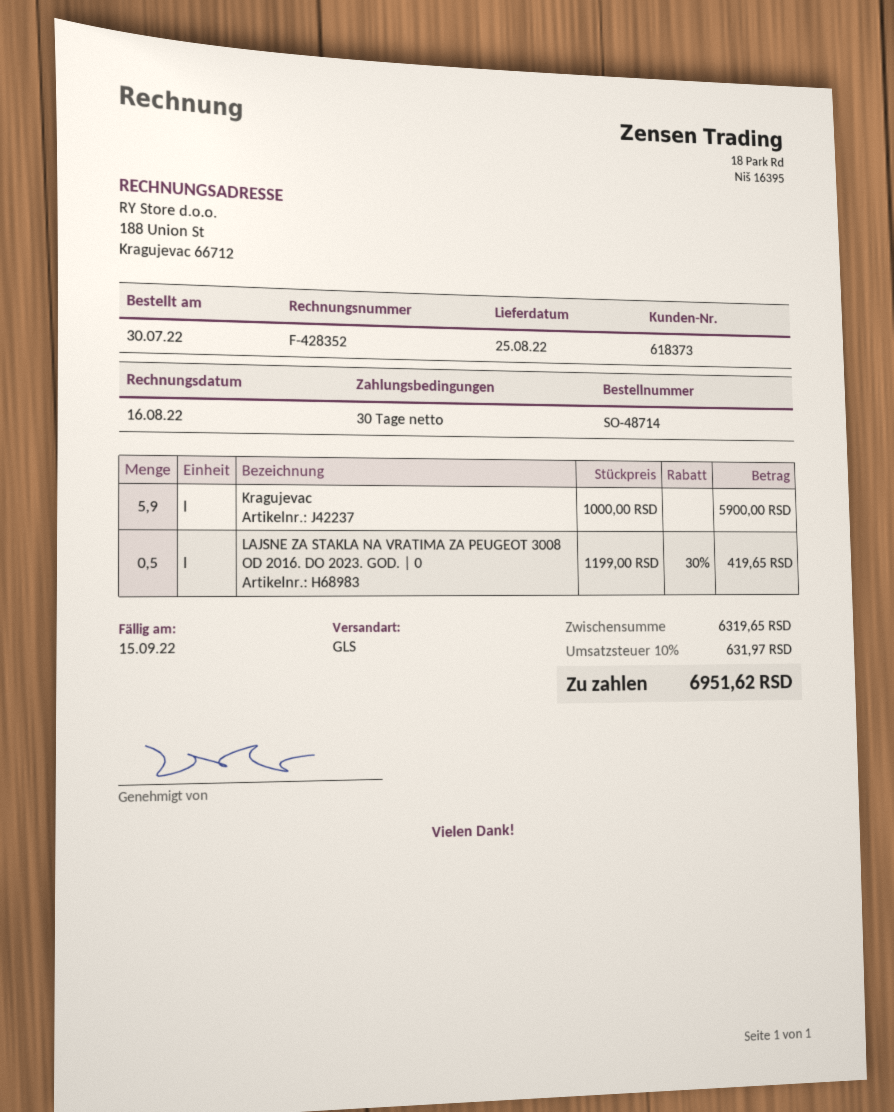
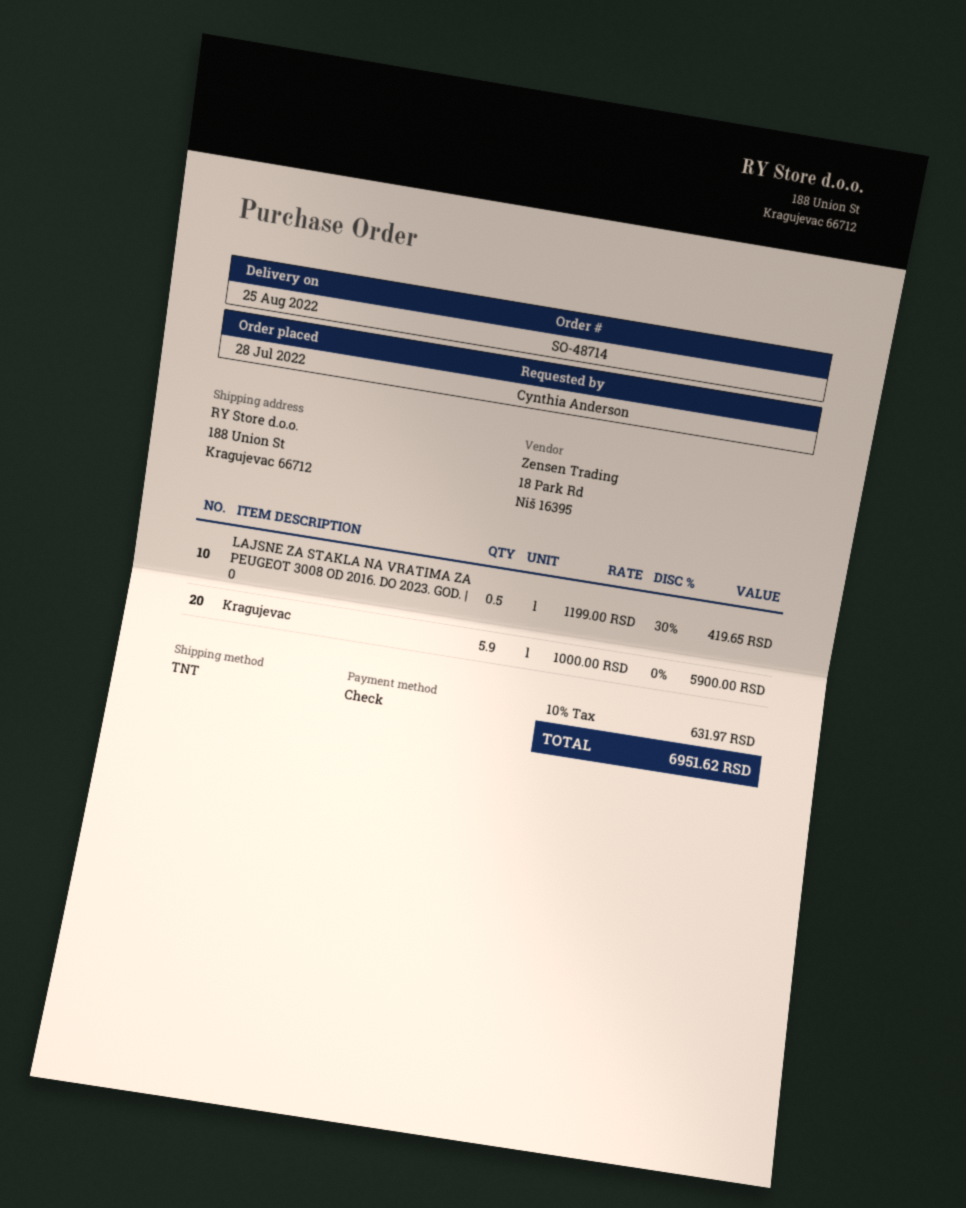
order date: 2022-07-30 -> 2022-07-28
shipping method: GLS -> TNT

